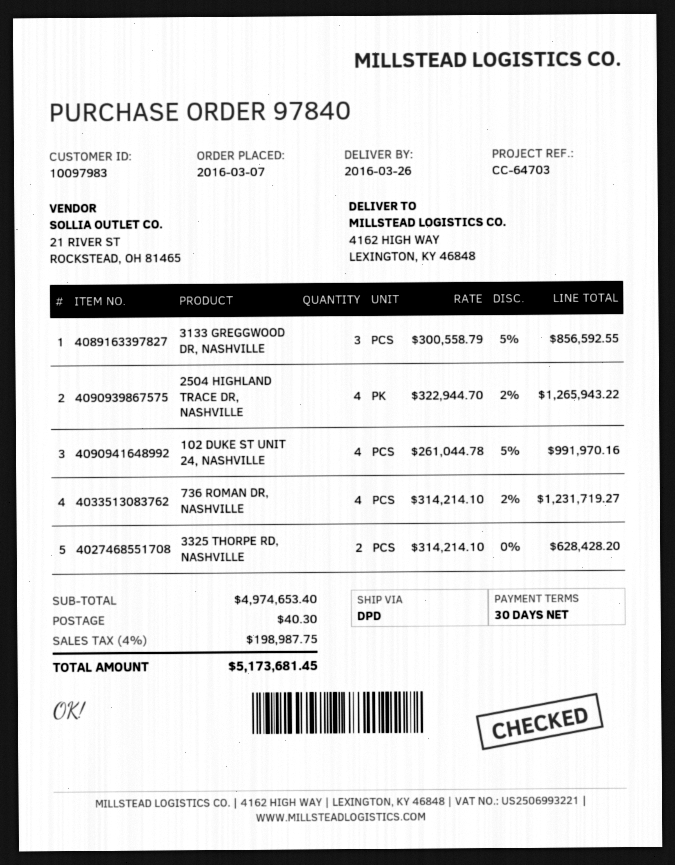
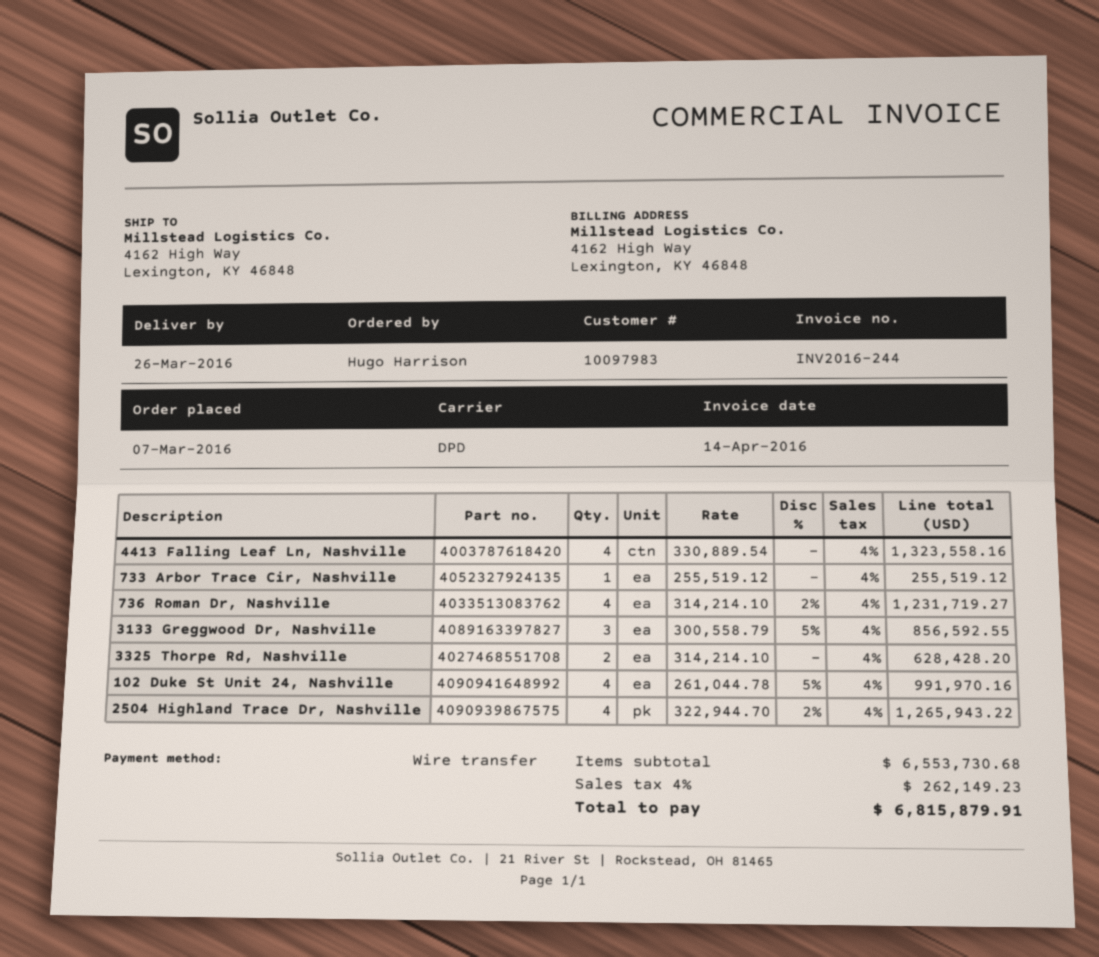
4413 Falling Leaf Ln, Nashville: none -> 4 x 330889.54 = 1323558.16
733 Arbor Trace Cir, Nashville: none -> 1 x 255519.12 = 255519.12
subtotal: 4974653.40 -> 6553730.68
shipping: 40.30 -> none
tax: 4% = 198987.75 -> 4% = 262149.23
total: 5173681.45 -> 6815879.91

